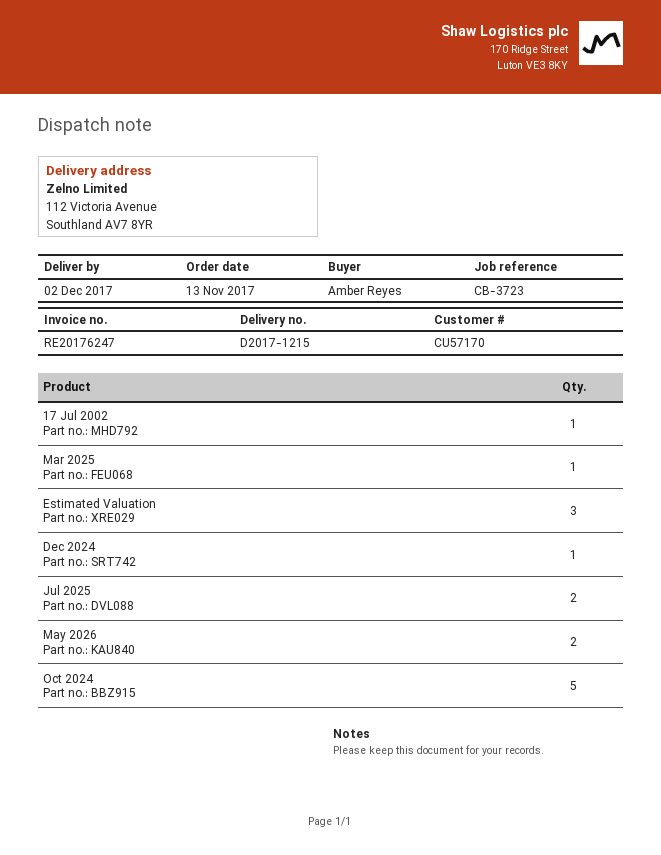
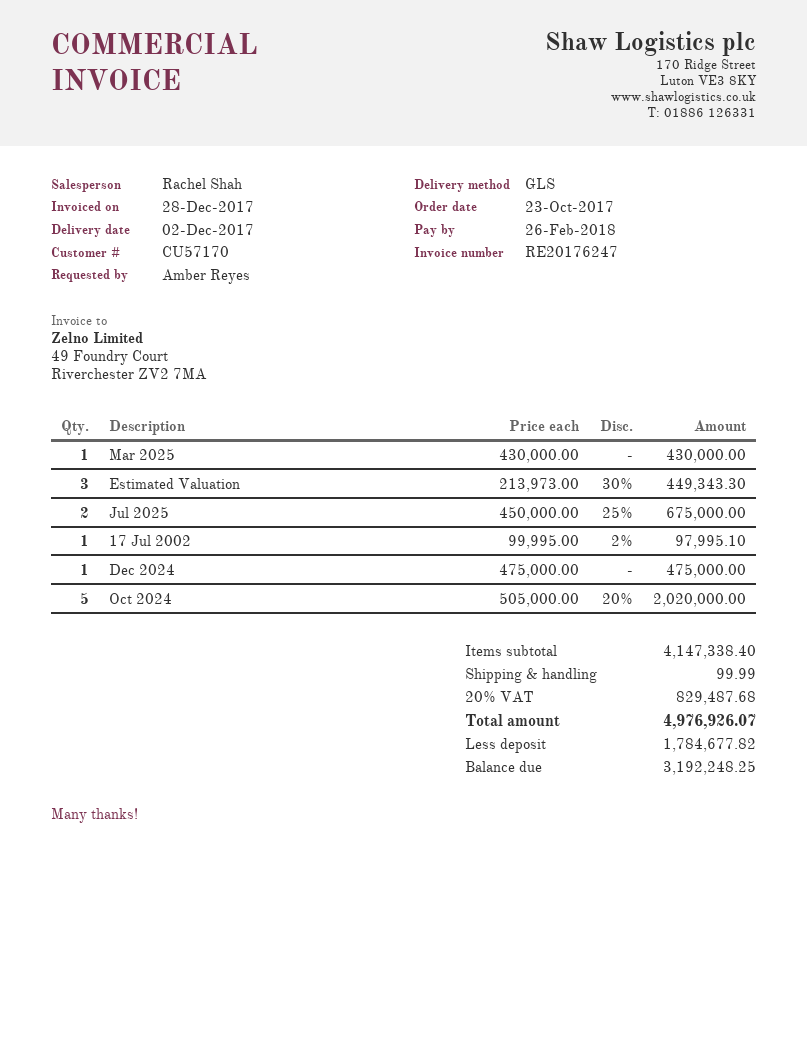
order date: 2017-11-13 -> 2017-10-23
May 2026: 2 -> none

